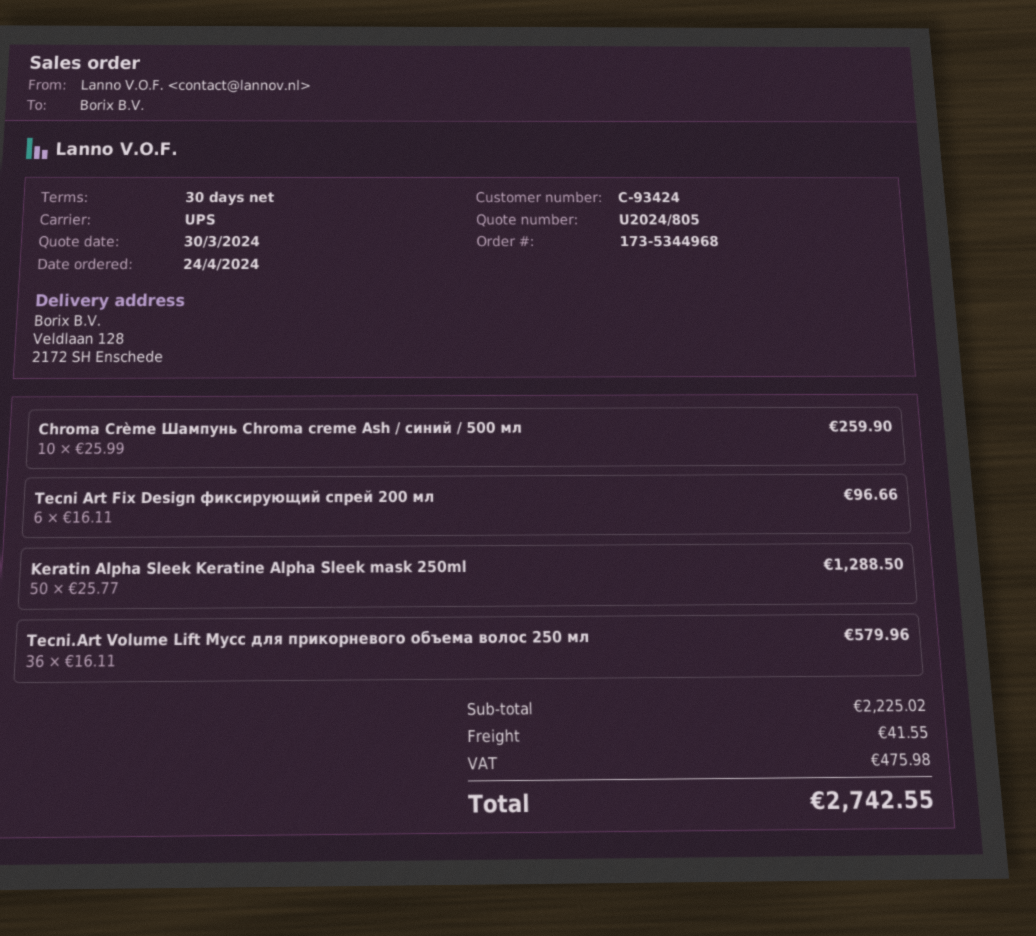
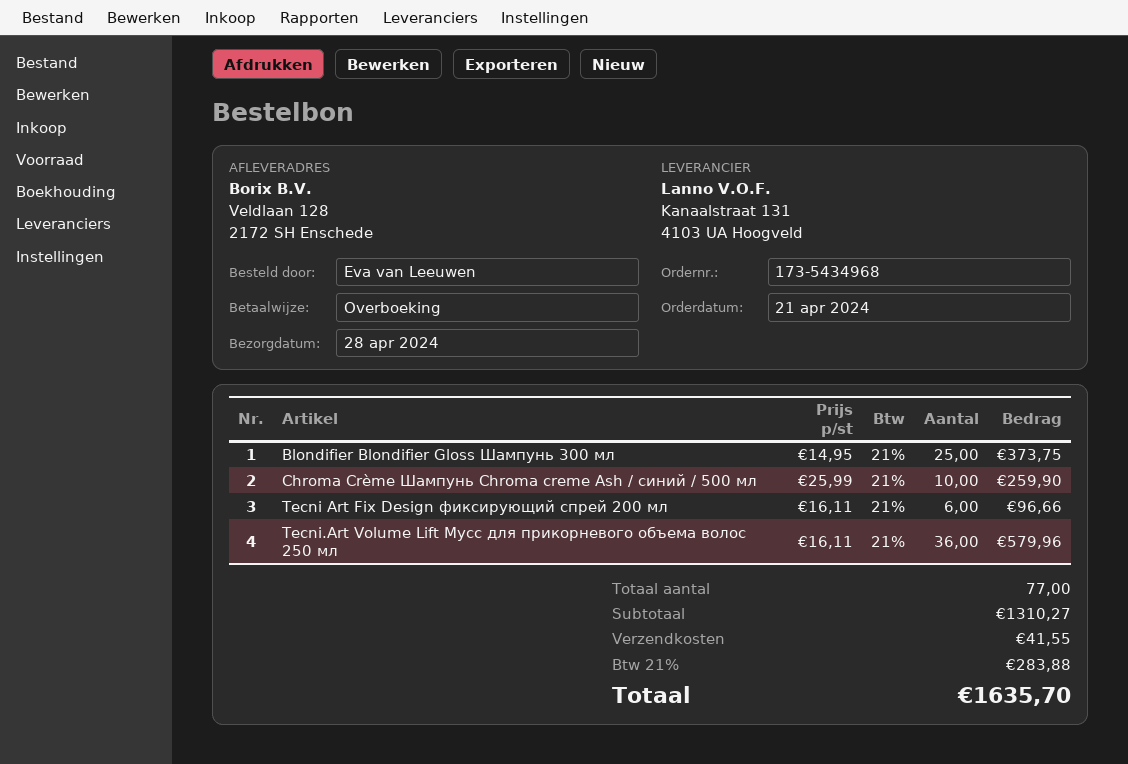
order number: 173-5344968 -> 173-5434968
order date: 2024-04-24 -> 2024-04-21
Keratin Alpha Sleek Keratine Alpha Sleek mask 250ml: 50 x 25.77 = 1288.50 -> none
Blondifier Blondifier Gloss Шампунь 300 мл: none -> 25 x 14.95 = 373.75
subtotal: 2225.02 -> 1310.27
tax: 475.98 -> 283.88
total: 2742.55 -> 1635.70

